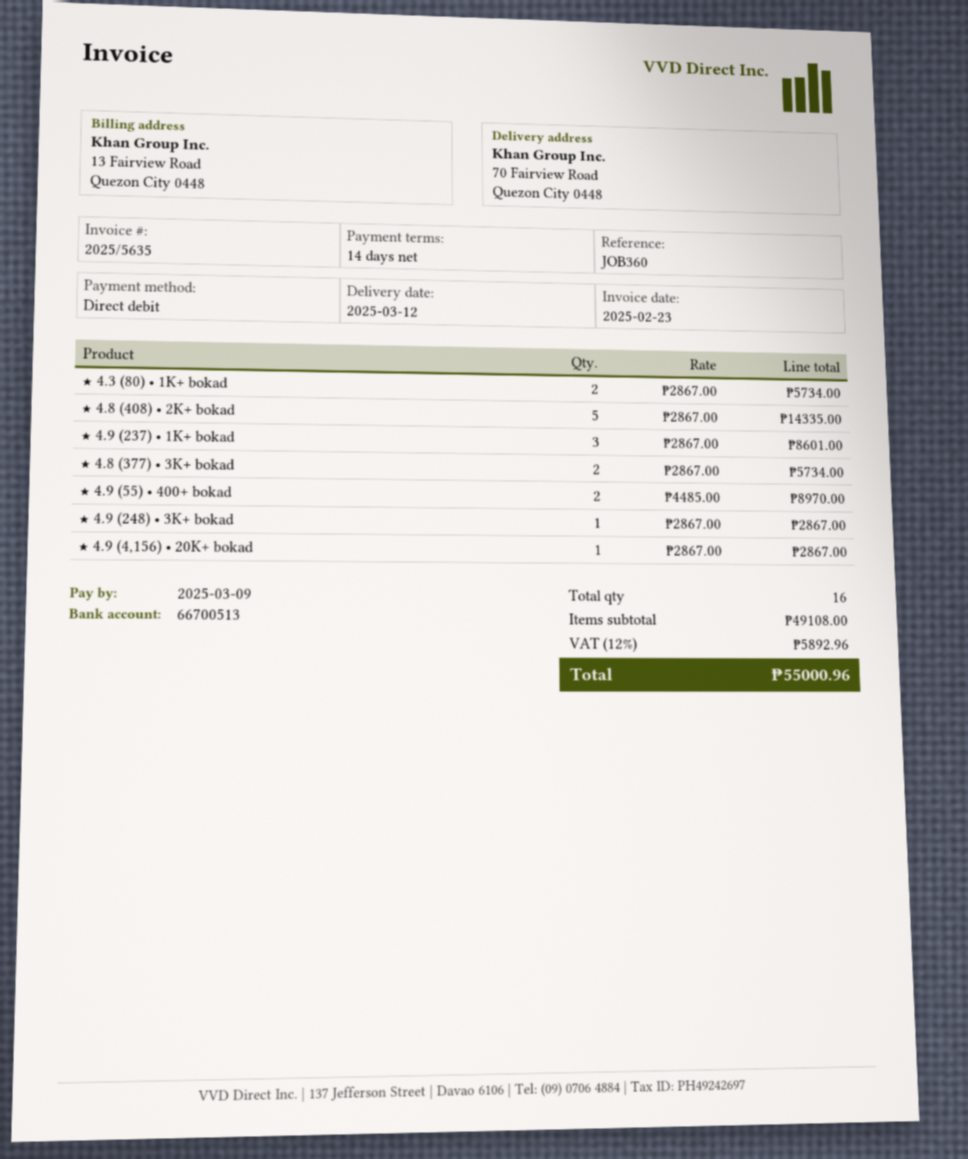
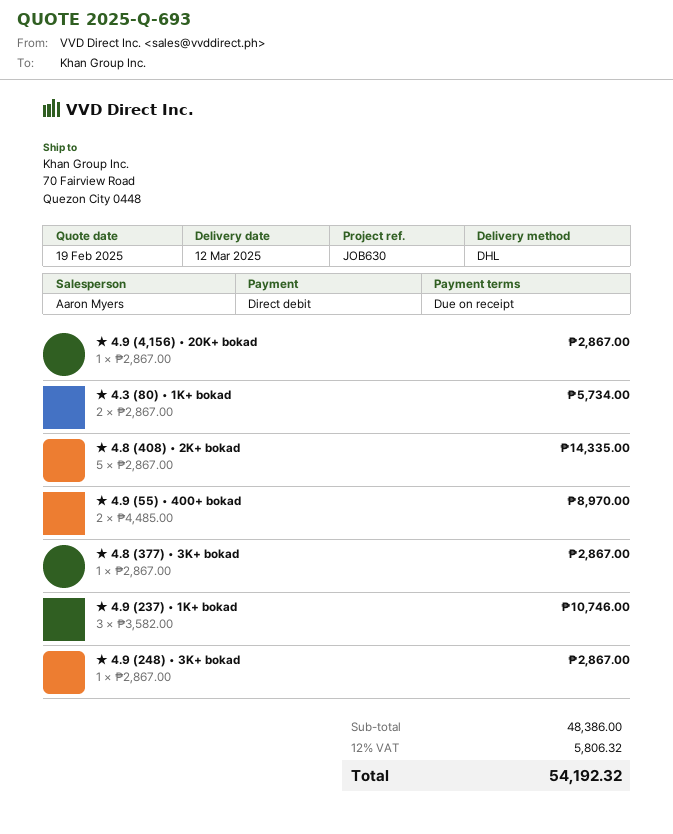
payment terms: 14 days -> on receipt
reference: JOB360 -> JOB630
★ 4.9 (237) • 1K+ bokad: 3 x 2867.00 = 8601.00 -> 3 x 3582.00 = 10746.00
★ 4.8 (377) • 3K+ bokad: 2 x 2867.00 = 5734.00 -> 1 x 2867.00 = 2867.00
subtotal: 49108.00 -> 48386.00
tax: 12% = 5892.96 -> 12% = 5806.32
total: 55000.96 -> 54192.32

